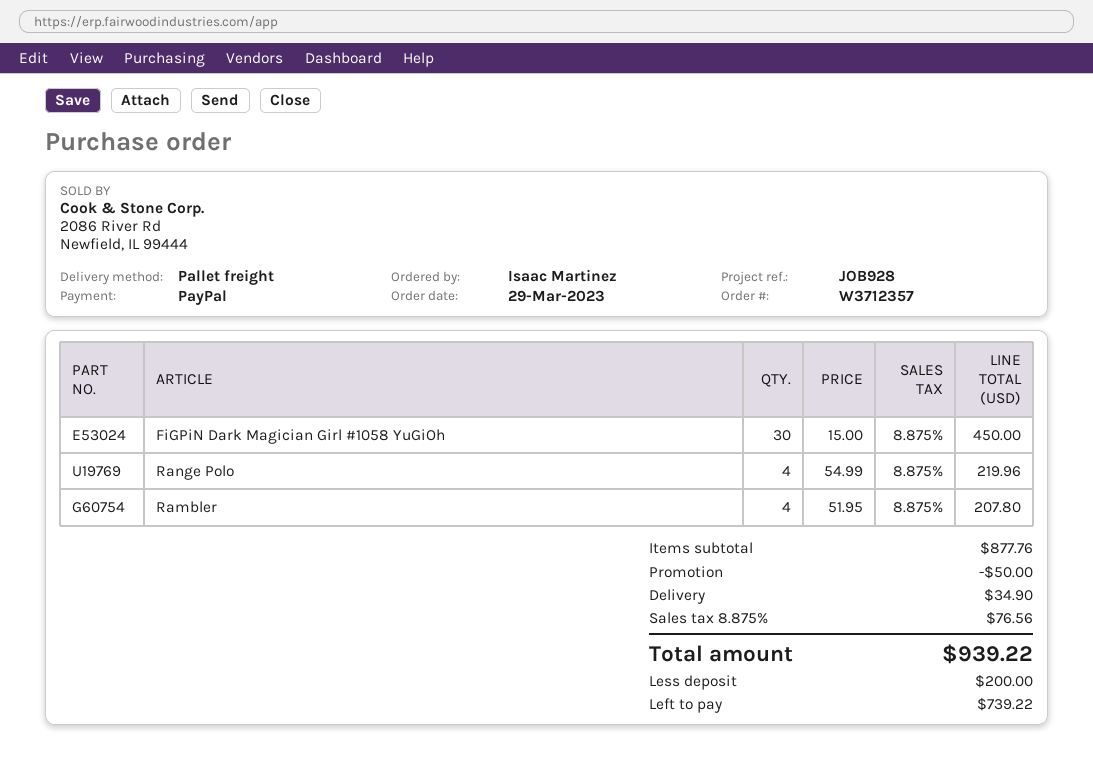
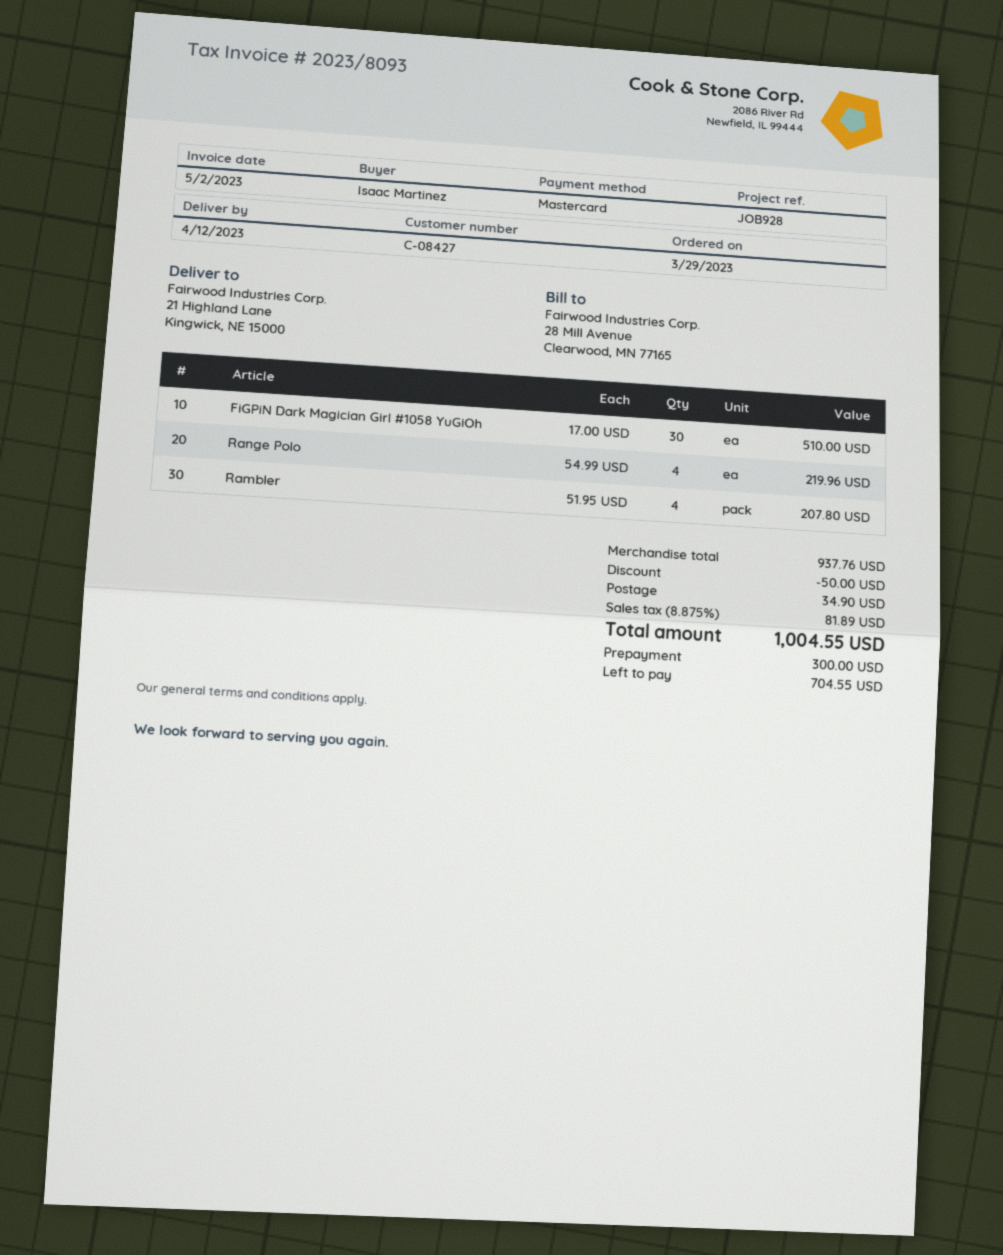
payment method: PayPal -> Mastercard
FiGPiN Dark Magician Girl #1058 YuGiOh: 30 x 15.00 = 450.00 -> 30 x 17.00 = 510.00
subtotal: 877.76 -> 937.76
tax: 8.875% = 76.56 -> 8.875% = 81.89
total: 939.22 -> 1004.55
deposit: 200.00 -> 300.00
balance: 739.22 -> 704.55

